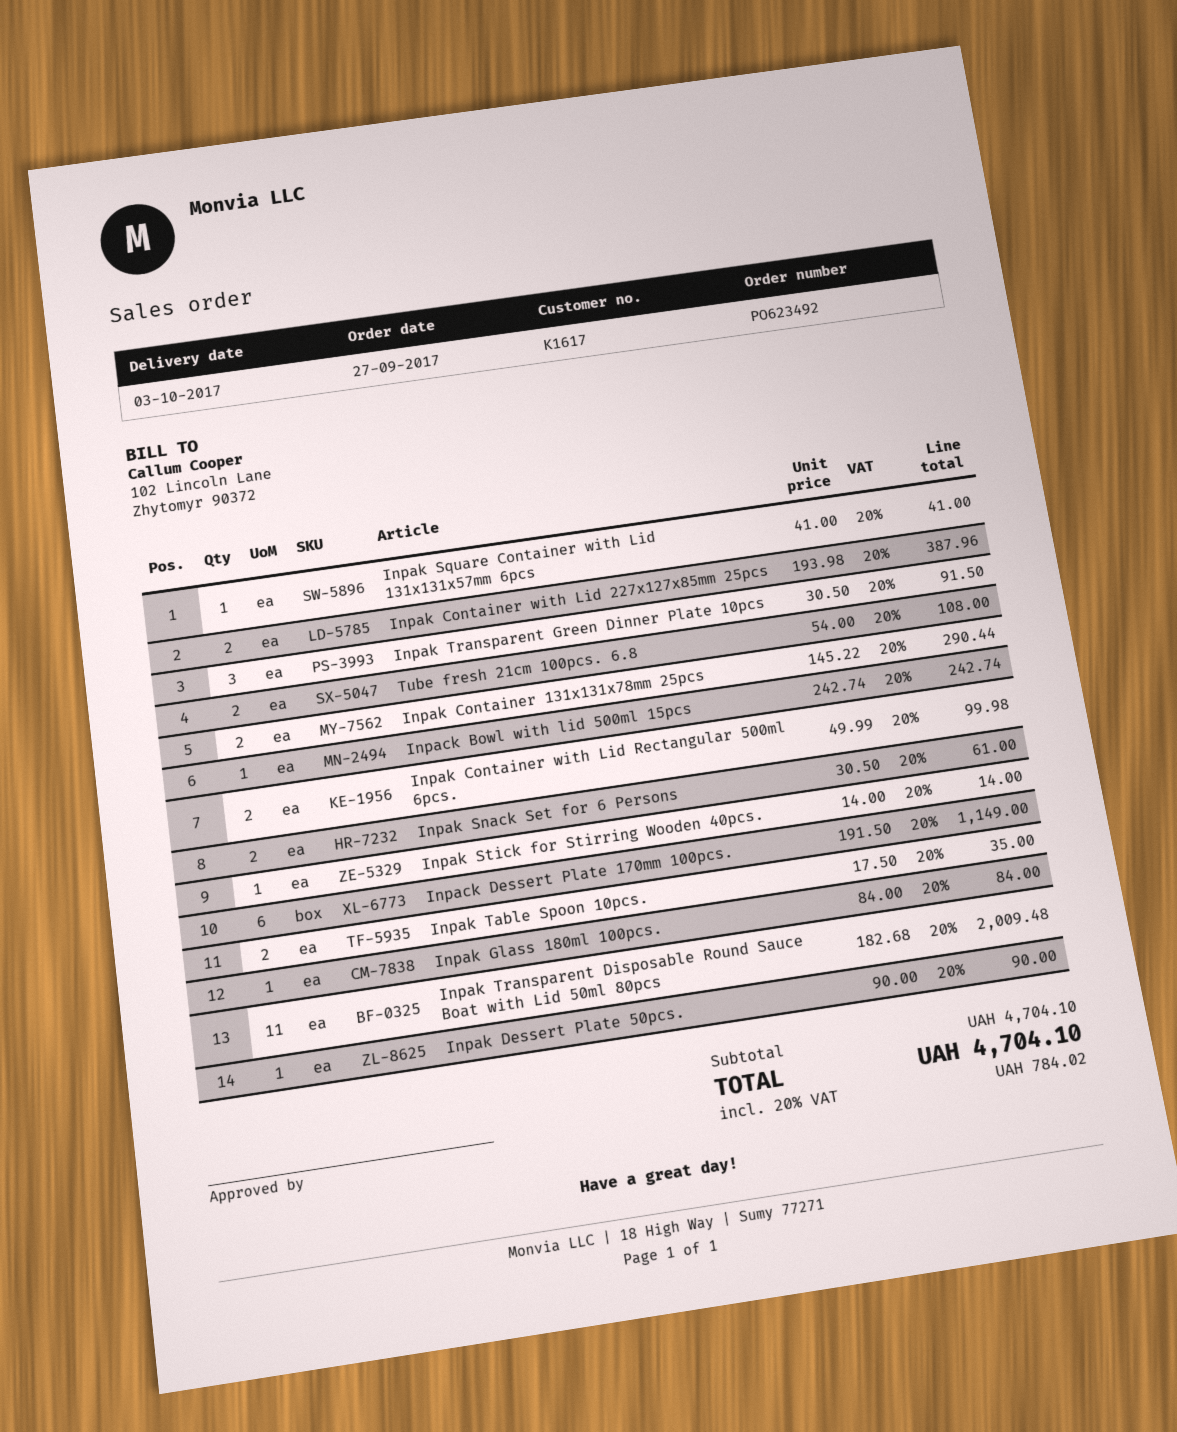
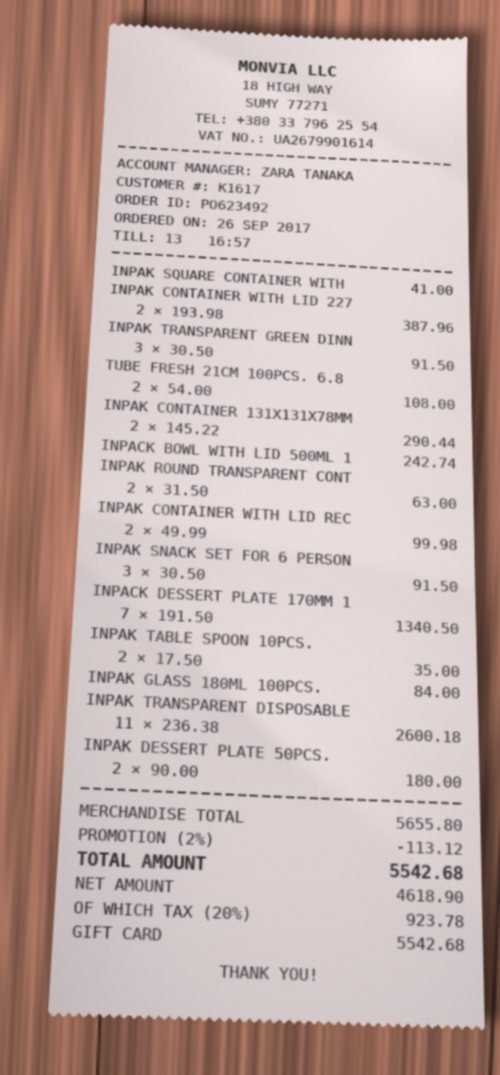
order date: 2017-09-27 -> 2017-09-26
Inpak Snack Set for 6 Persons: 2 x 30.50 = 61.00 -> 3 x 30.50 = 91.50
Inpak Stick for Stirring Wooden 40pcs.: 1 x 14.00 = 14.00 -> none
Inpack Dessert Plate 170mm 100pcs.: 6 x 191.50 = 1149.00 -> 7 x 191.50 = 1340.50
Inpak Transparent Disposable Round Sauce Boat with Lid 50ml 80pcs: 11 x 182.68 = 2009.48 -> 11 x 236.38 = 2600.18
Inpak Dessert Plate 50pcs.: 1 x 90.00 = 90.00 -> 2 x 90.00 = 180.00
INPAK ROUND TRANSPARENT CONT: none -> 2 x 31.50 = 63.00
subtotal: 4704.10 -> 5655.80
discount: none -> 2% = 113.12
tax: 20% = 784.02 -> 20% = 923.78
total: 4704.10 -> 5542.68

